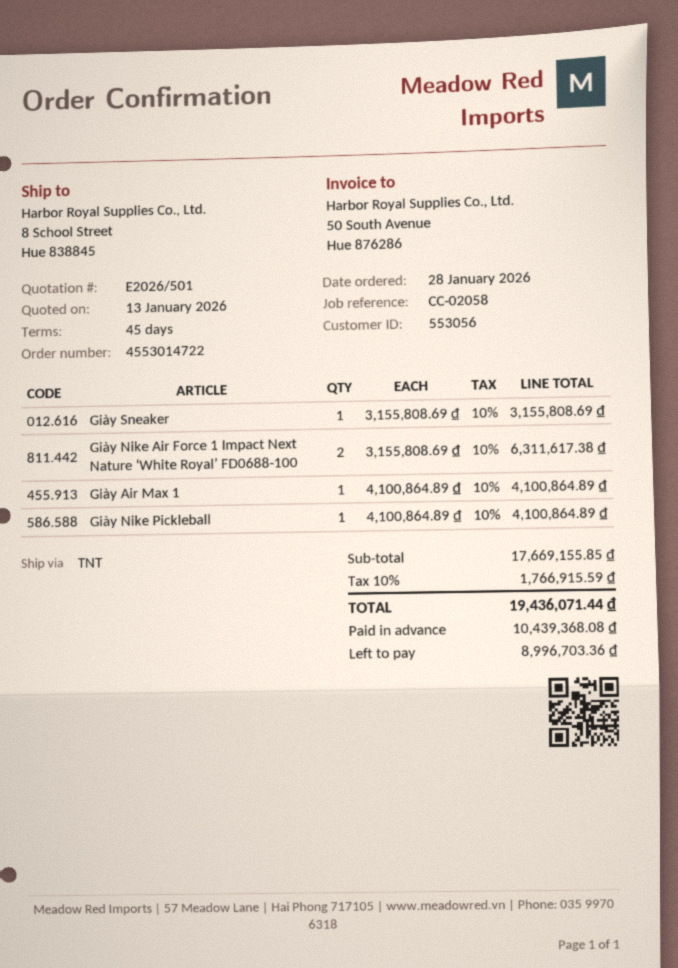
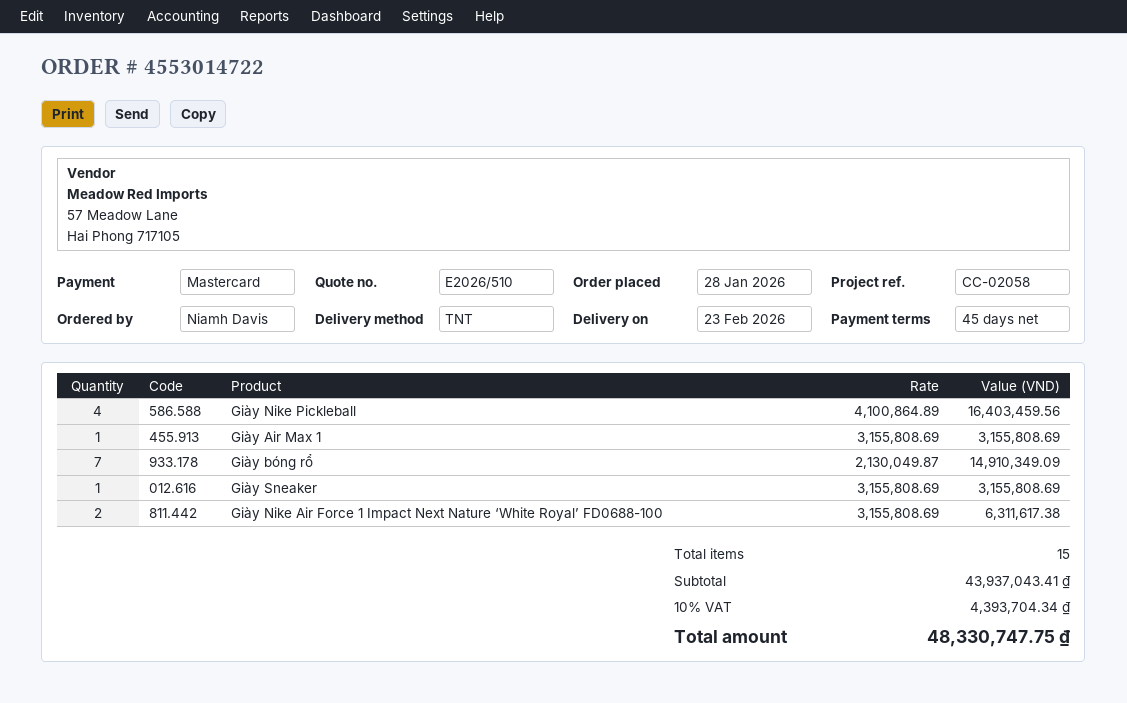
quote number: E2026/501 -> E2026/510
Giày Air Max 1: 1 x 4100864.89 = 4100864.89 -> 1 x 3155808.69 = 3155808.69
Giày Nike Pickleball: 1 x 4100864.89 = 4100864.89 -> 4 x 4100864.89 = 16403459.56
Giày bóng rổ: none -> 7 x 2130049.87 = 14910349.09
subtotal: 17669155.85 -> 43937043.41
tax: 10% = 1766915.59 -> 10% = 4393704.34
total: 19436071.44 -> 48330747.75

